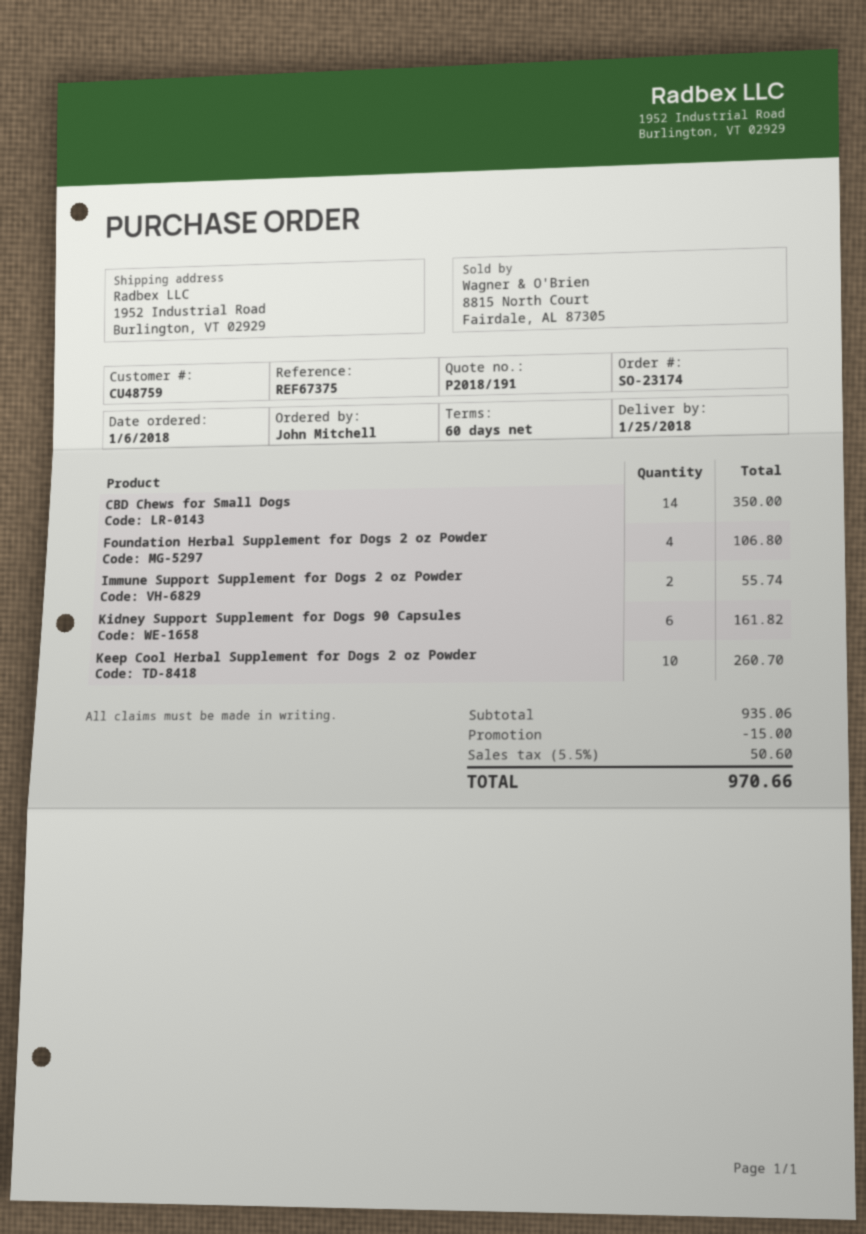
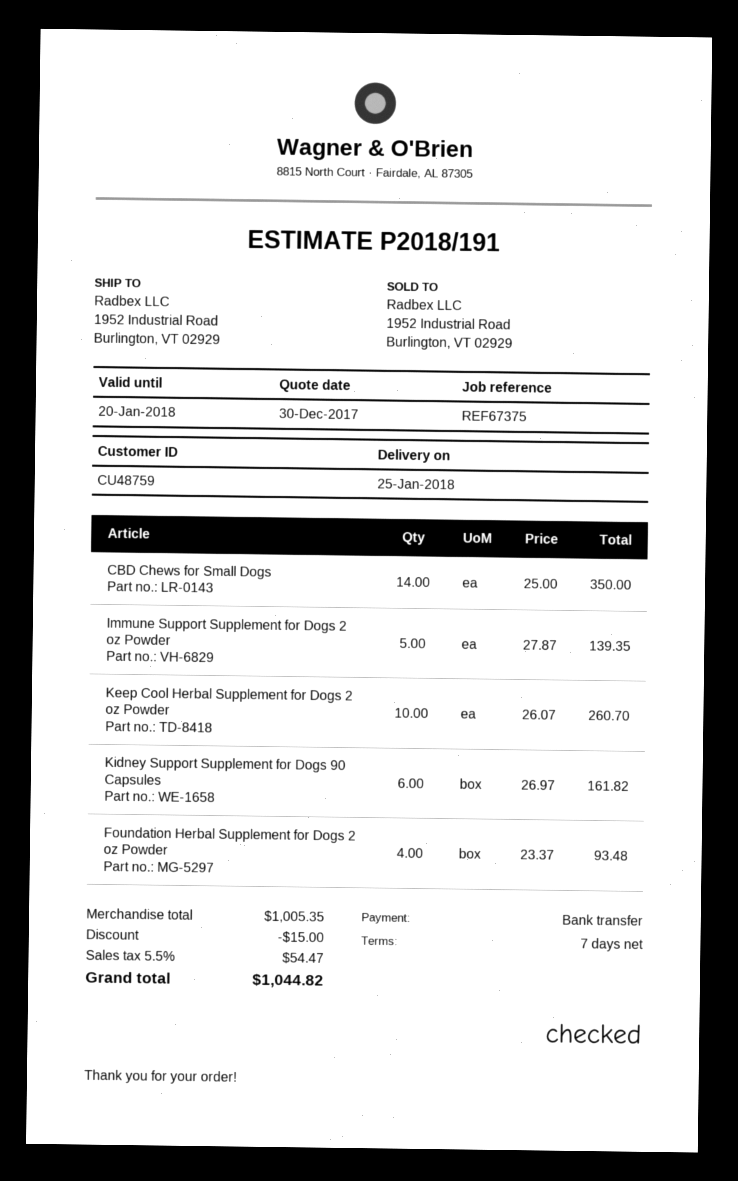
payment terms: 60 days -> 7 days
Foundation Herbal Supplement for Dogs 2 oz Powder: 4 for 106.80 -> 4 for 93.48
Immune Support Supplement for Dogs 2 oz Powder: 2 for 55.74 -> 5 for 139.35
subtotal: 935.06 -> 1005.35
tax: 5.5% = 50.60 -> 5.5% = 54.47
total: 970.66 -> 1044.82

